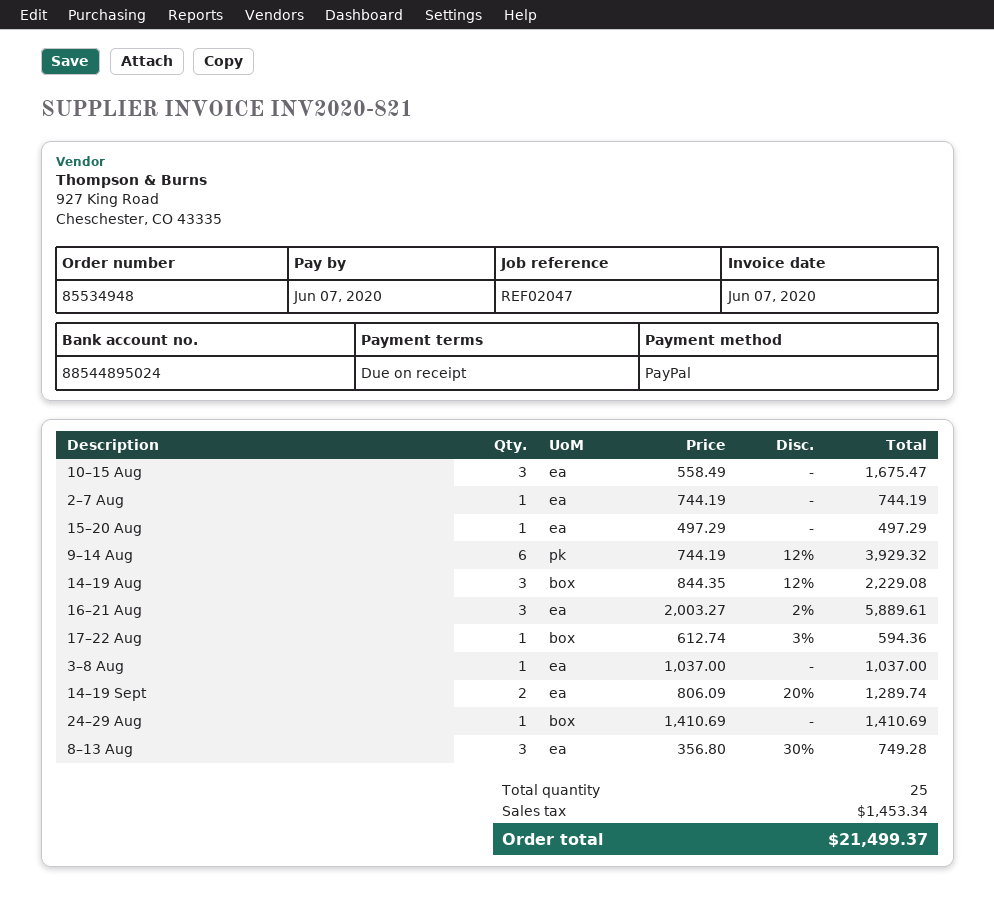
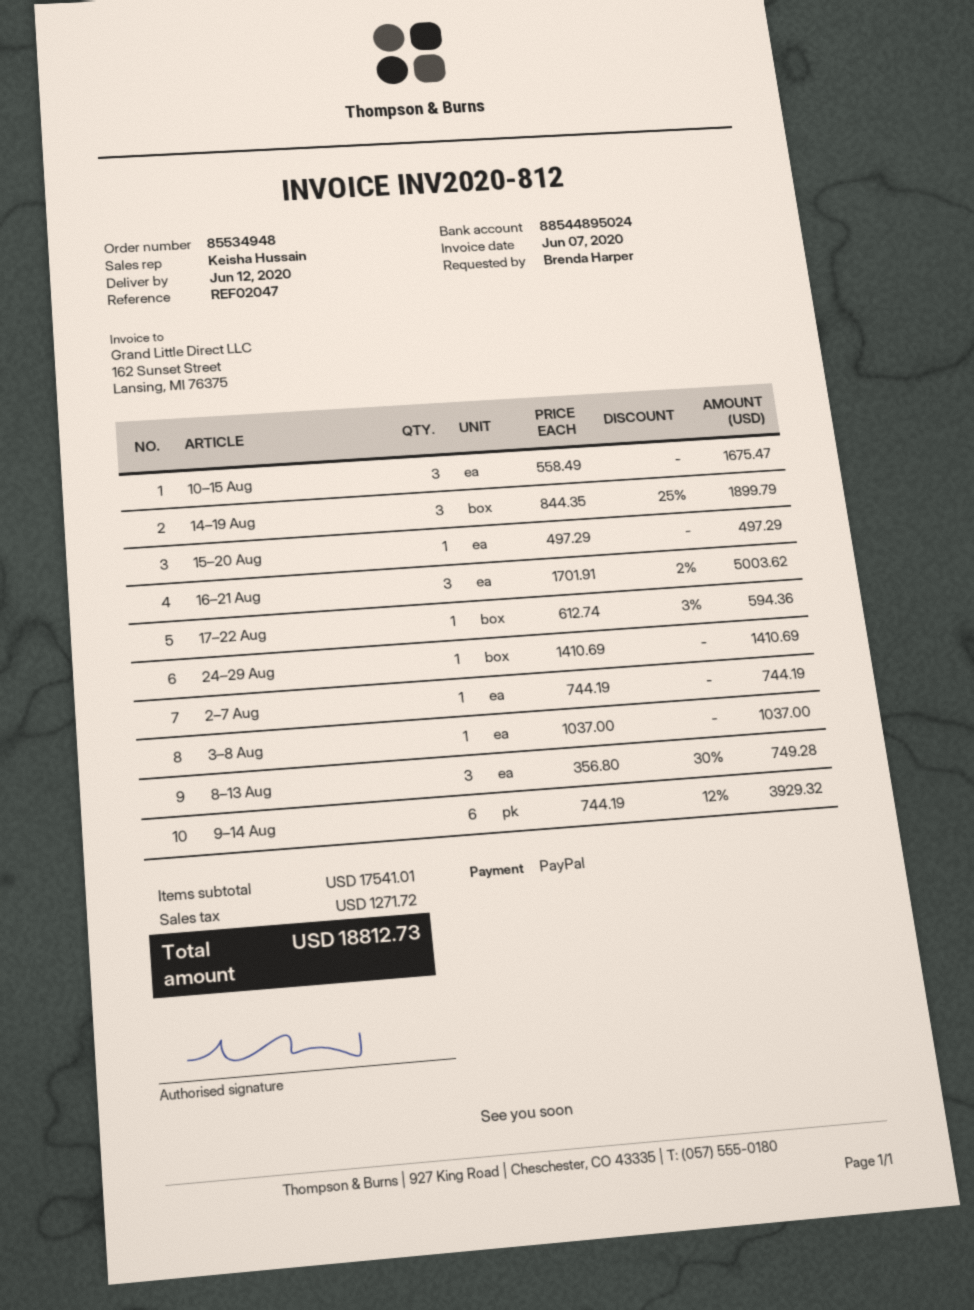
invoice number: INV2020-821 -> INV2020-812
14–19 Aug: 3 x 844.35 - 12% = 2229.08 -> 3 x 844.35 - 25% = 1899.79
16–21 Aug: 3 x 2003.27 - 2% = 5889.61 -> 3 x 1701.91 - 2% = 5003.62
14–19 Sept: 2 x 806.09 - 20% = 1289.74 -> none
tax: 1453.34 -> 1271.72
total: 21499.37 -> 18812.73

